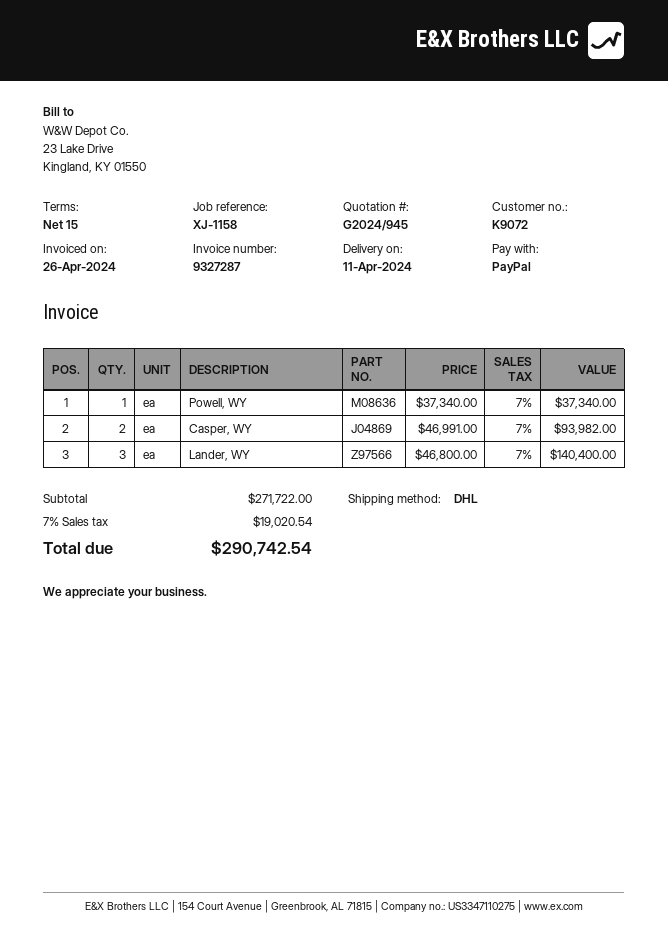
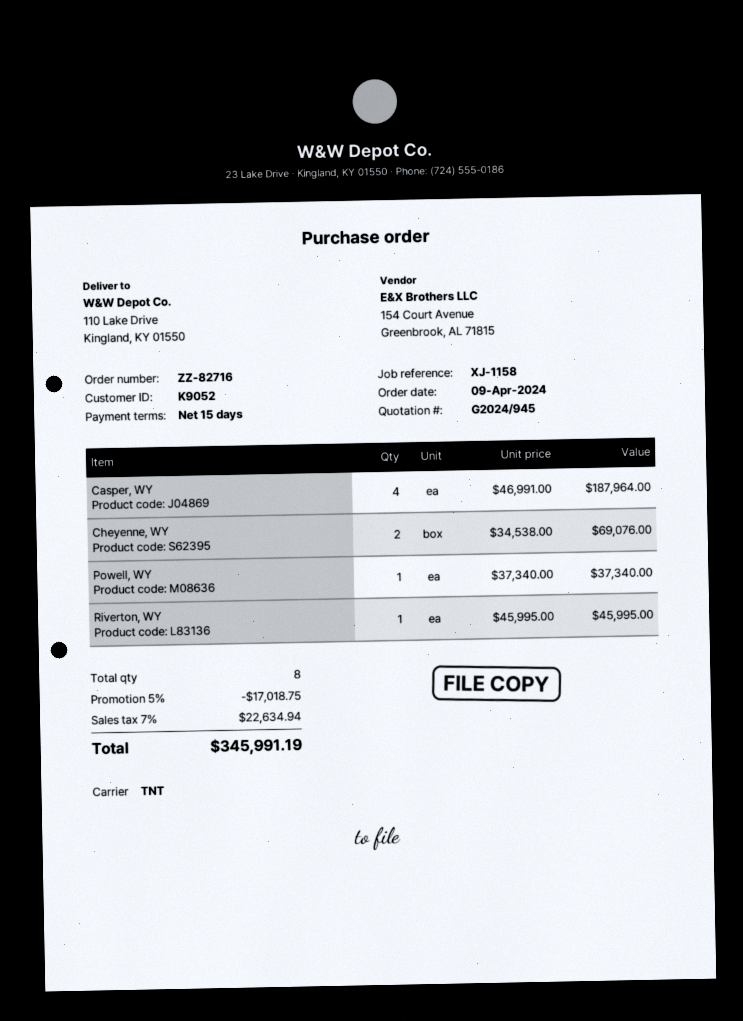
customer number: K9072 -> K9052
shipping method: DHL -> TNT
Casper, WY: 2 x 46991.00 = 93982.00 -> 4 x 46991.00 = 187964.00
Lander, WY: 3 x 46800.00 = 140400.00 -> none
Cheyenne, WY: none -> 2 x 34538.00 = 69076.00
Riverton, WY: none -> 1 x 45995.00 = 45995.00
discount: none -> 5% = 17018.75
tax: 7% = 19020.54 -> 7% = 22634.94
total: 290742.54 -> 345991.19

